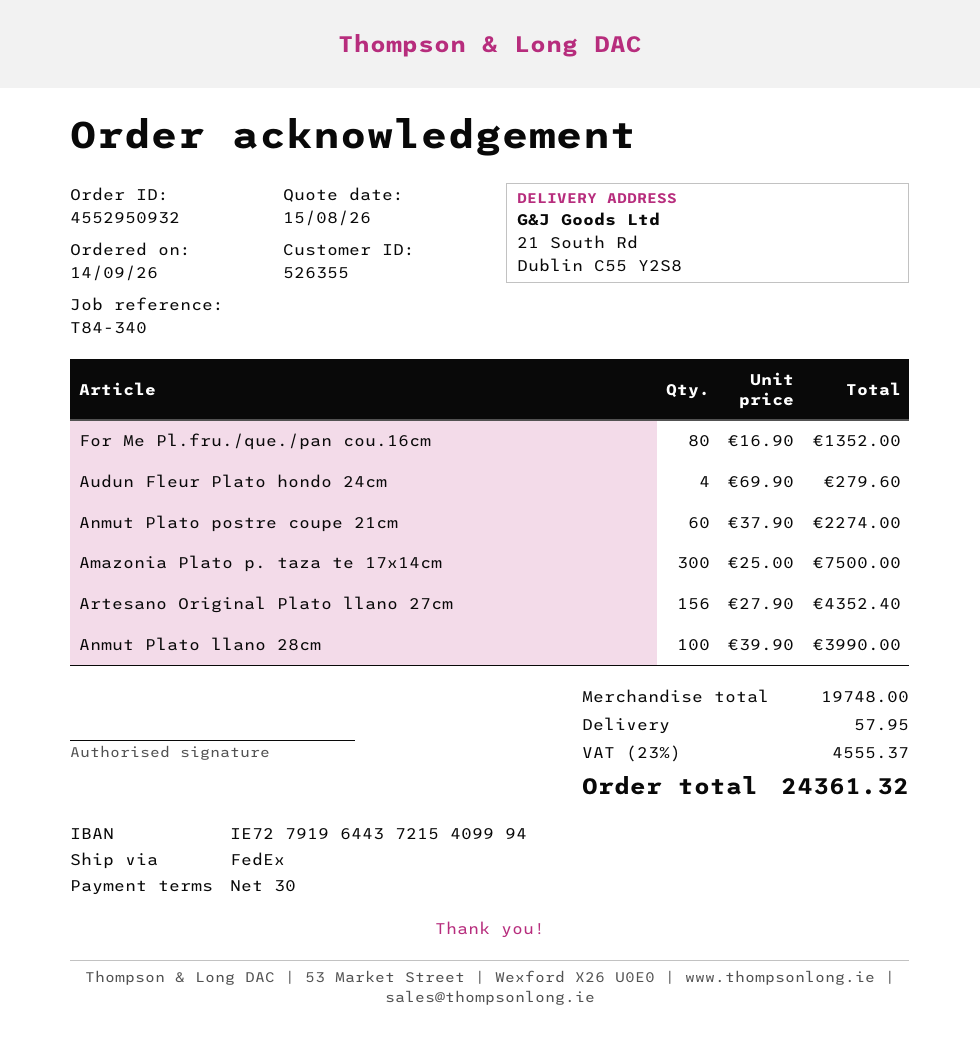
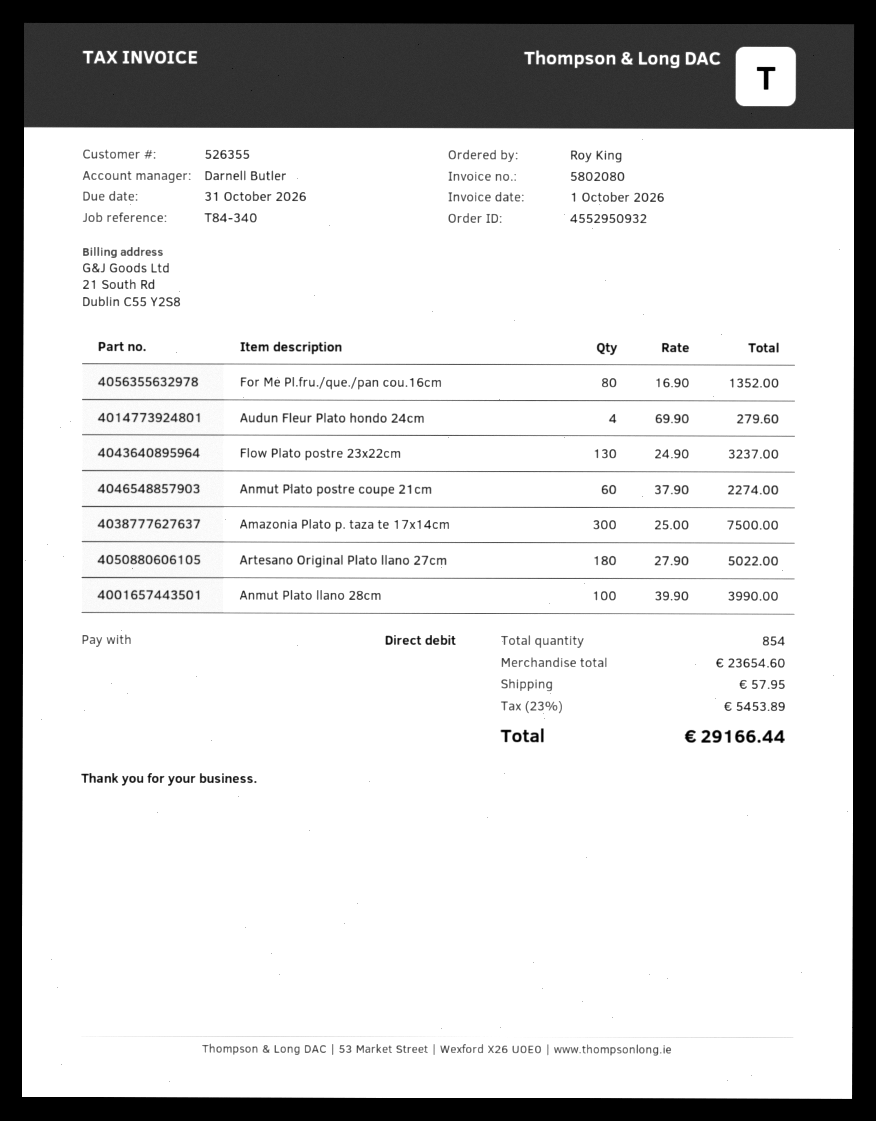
Artesano Original Plato llano 27cm: 156 x 27.90 = 4352.40 -> 180 x 27.90 = 5022.00
Flow Plato postre 23x22cm: none -> 130 x 24.90 = 3237.00
subtotal: 19748.00 -> 23654.60
tax: 23% = 4555.37 -> 23% = 5453.89
total: 24361.32 -> 29166.44

